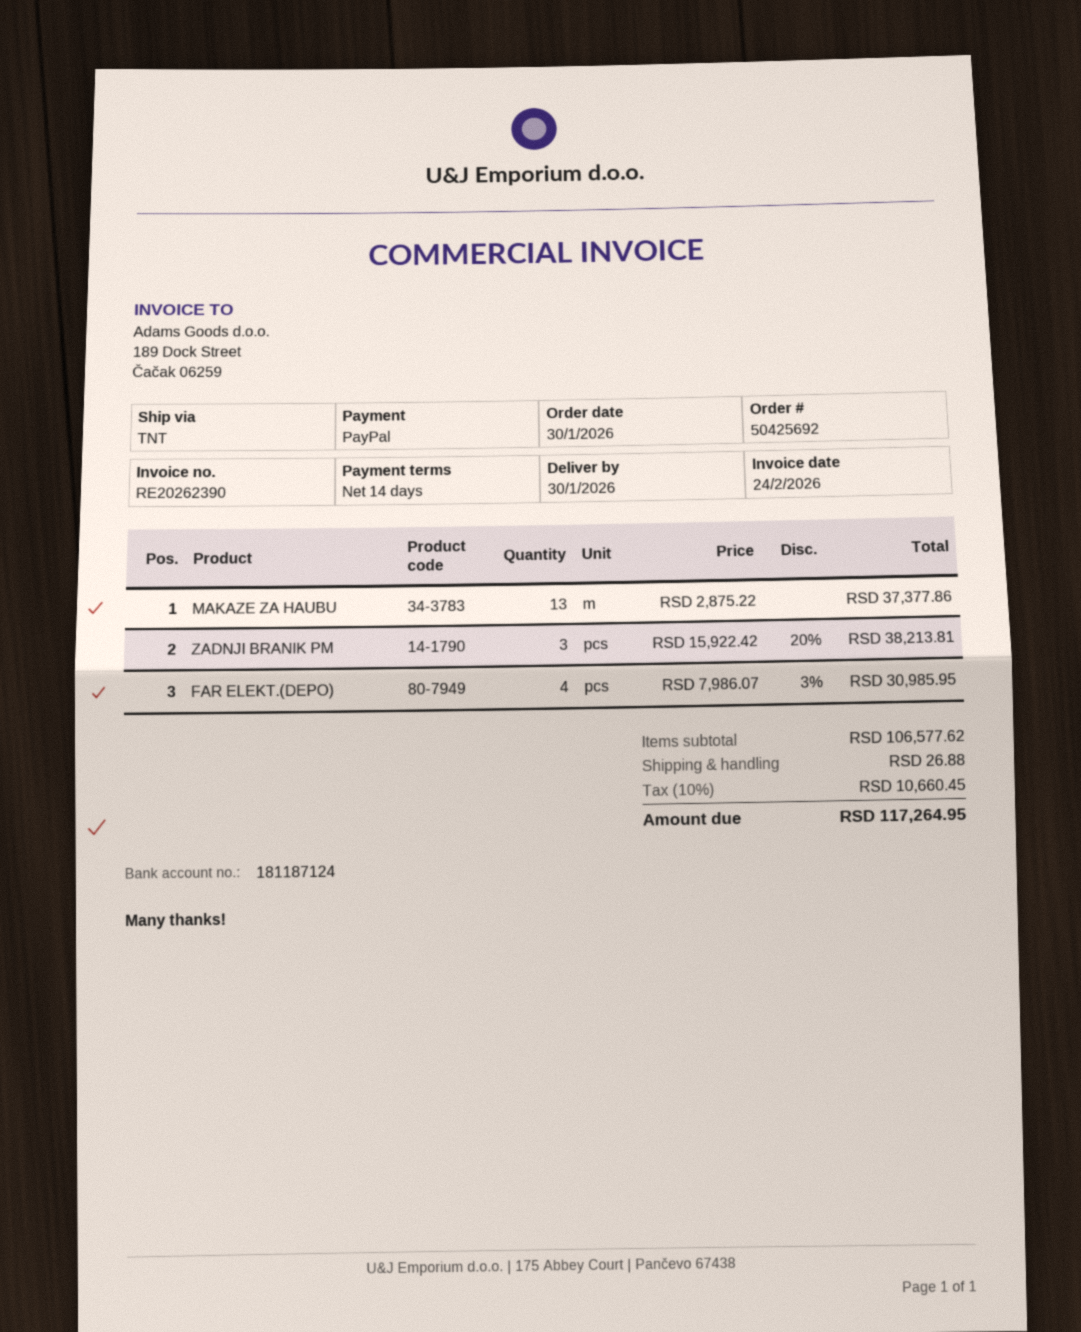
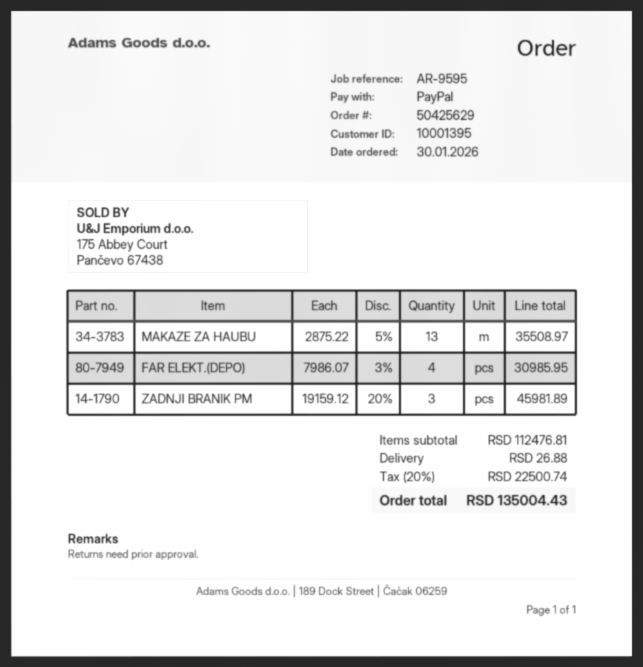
order number: 50425692 -> 50425629
MAKAZE ZA HAUBU: 13 x 2875.22 = 37377.86 -> 13 x 2875.22 - 5% = 35508.97
ZADNJI BRANIK PM: 3 x 15922.42 - 20% = 38213.81 -> 3 x 19159.12 - 20% = 45981.89
subtotal: 106577.62 -> 112476.81
tax: 10% = 10660.45 -> 20% = 22500.74
total: 117264.95 -> 135004.43

